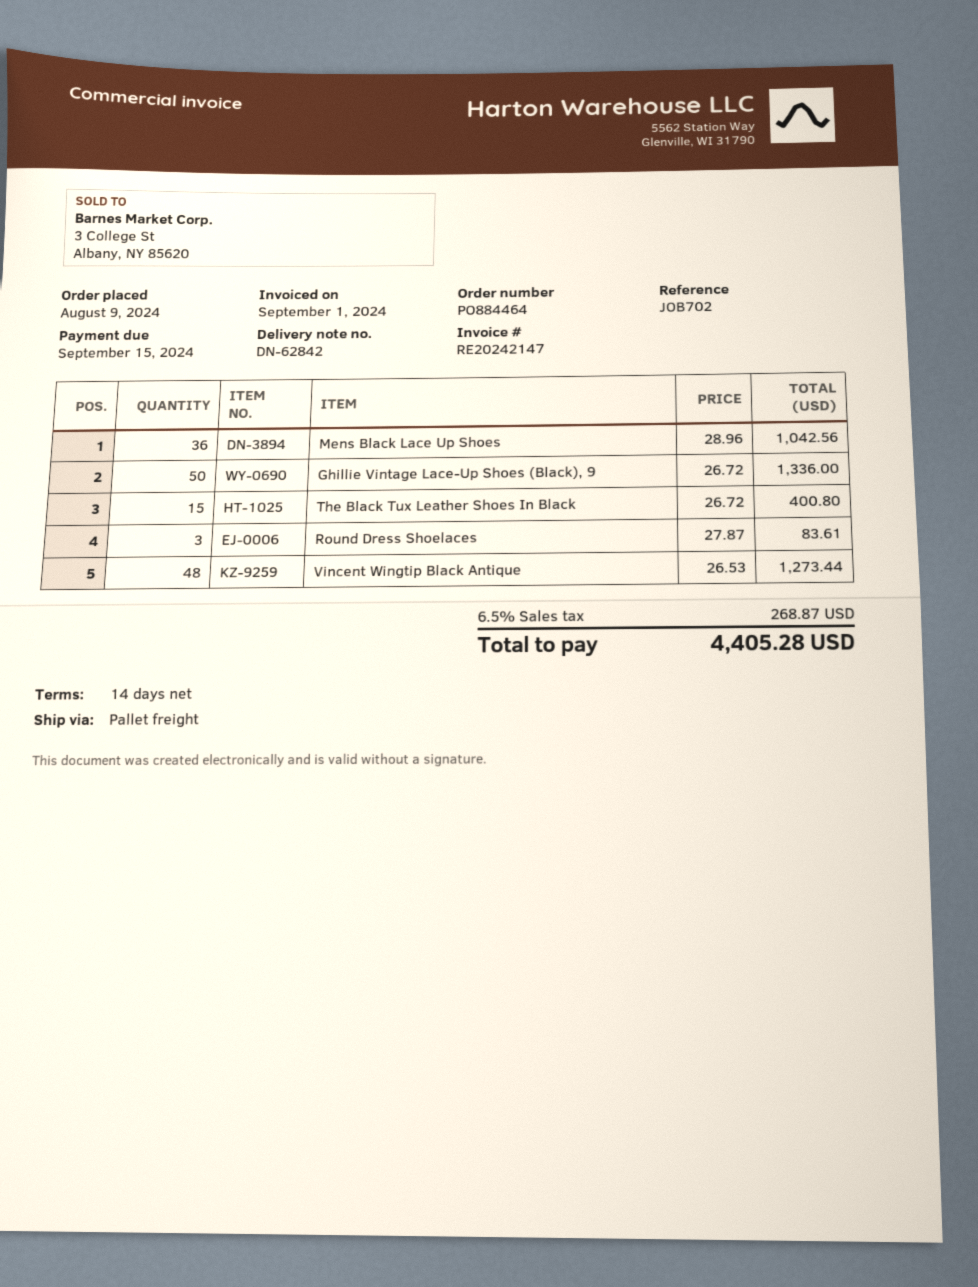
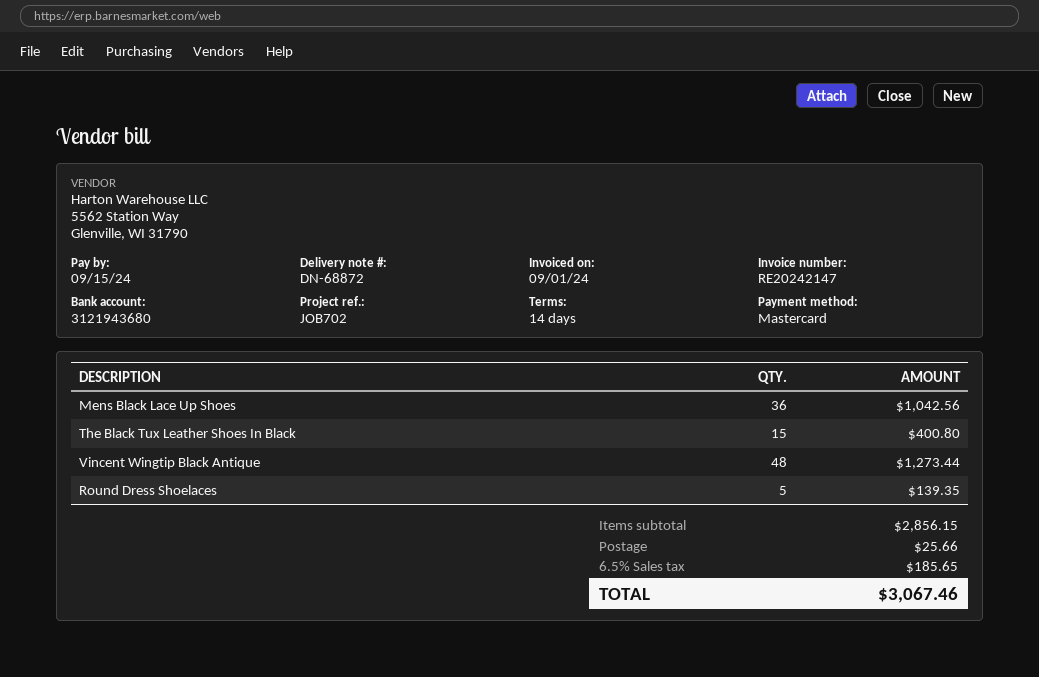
delivery note number: DN-62842 -> DN-68872
Ghillie Vintage Lace-Up Shoes (Black), 9: 50 for 1336.00 -> none
Round Dress Shoelaces: 3 for 83.61 -> 5 for 139.35
shipping: none -> 25.66
tax: 6.5% = 268.87 -> 6.5% = 185.65
total: 4405.28 -> 3067.46

